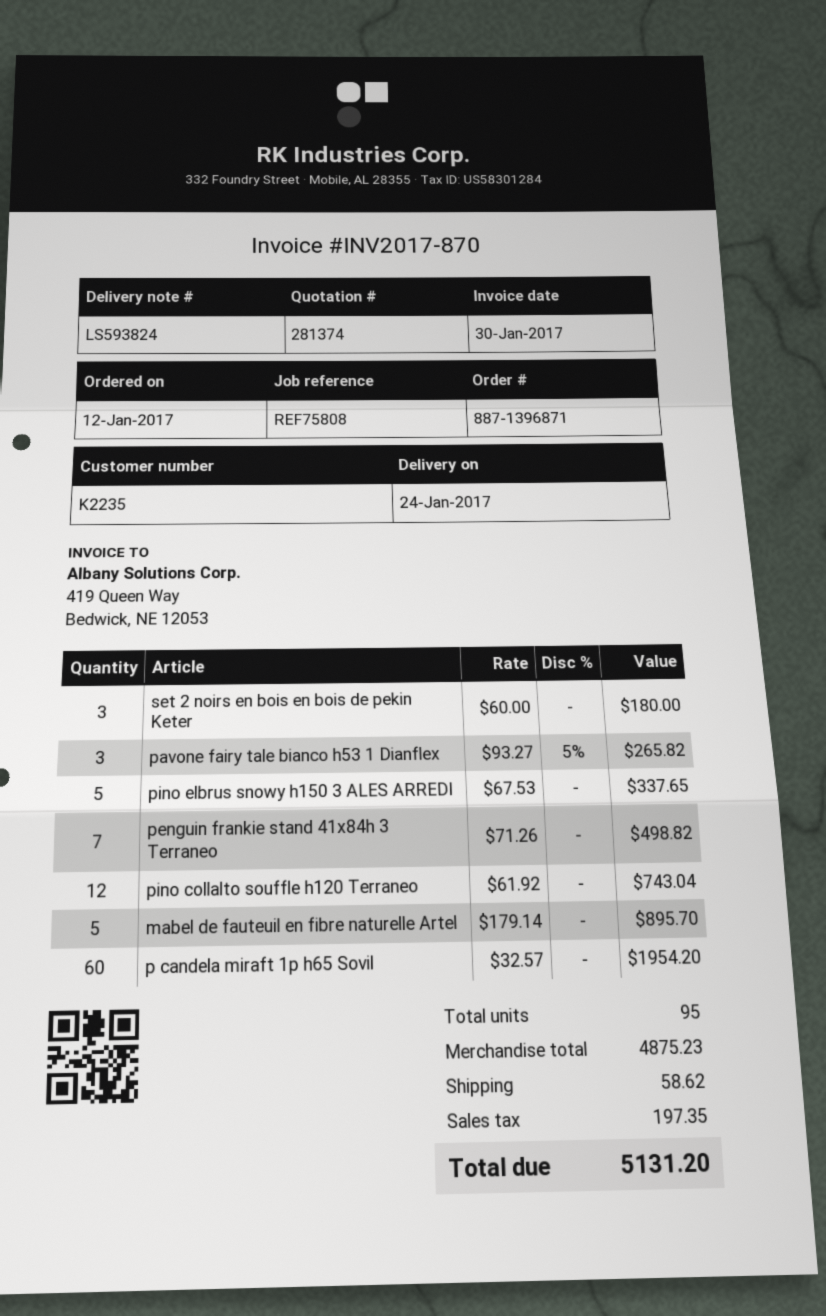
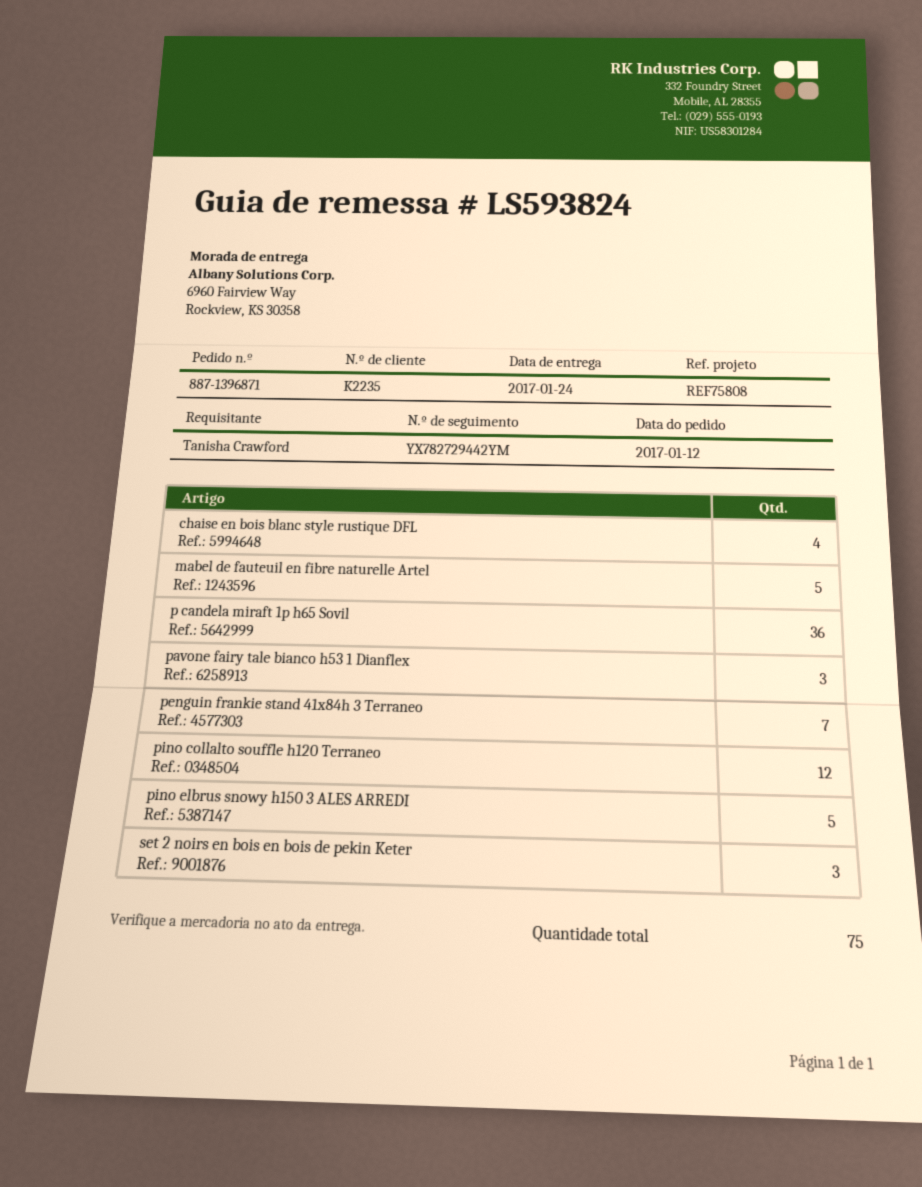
p candela miraft 1p h65 Sovil: 60 -> 36
chaise en bois blanc style rustique DFL: none -> 4
total quantity: 95 -> 75

